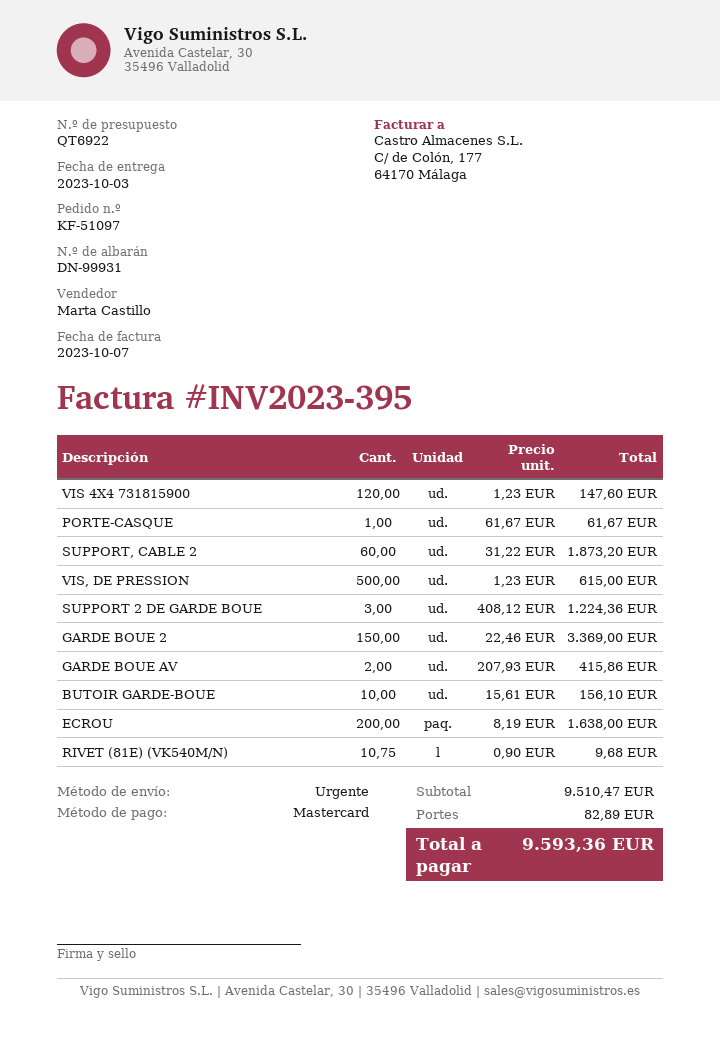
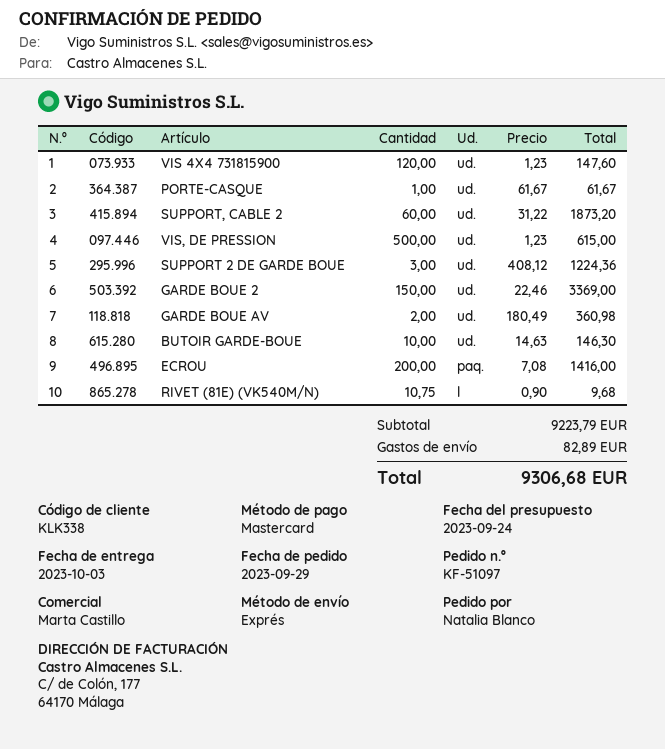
GARDE BOUE AV: 2 x 207.93 = 415.86 -> 2 x 180.49 = 360.98
BUTOIR GARDE-BOUE: 10 x 15.61 = 156.10 -> 10 x 14.63 = 146.30
ECROU: 200 x 8.19 = 1638.00 -> 200 x 7.08 = 1416.00
subtotal: 9510.47 -> 9223.79
total: 9593.36 -> 9306.68

